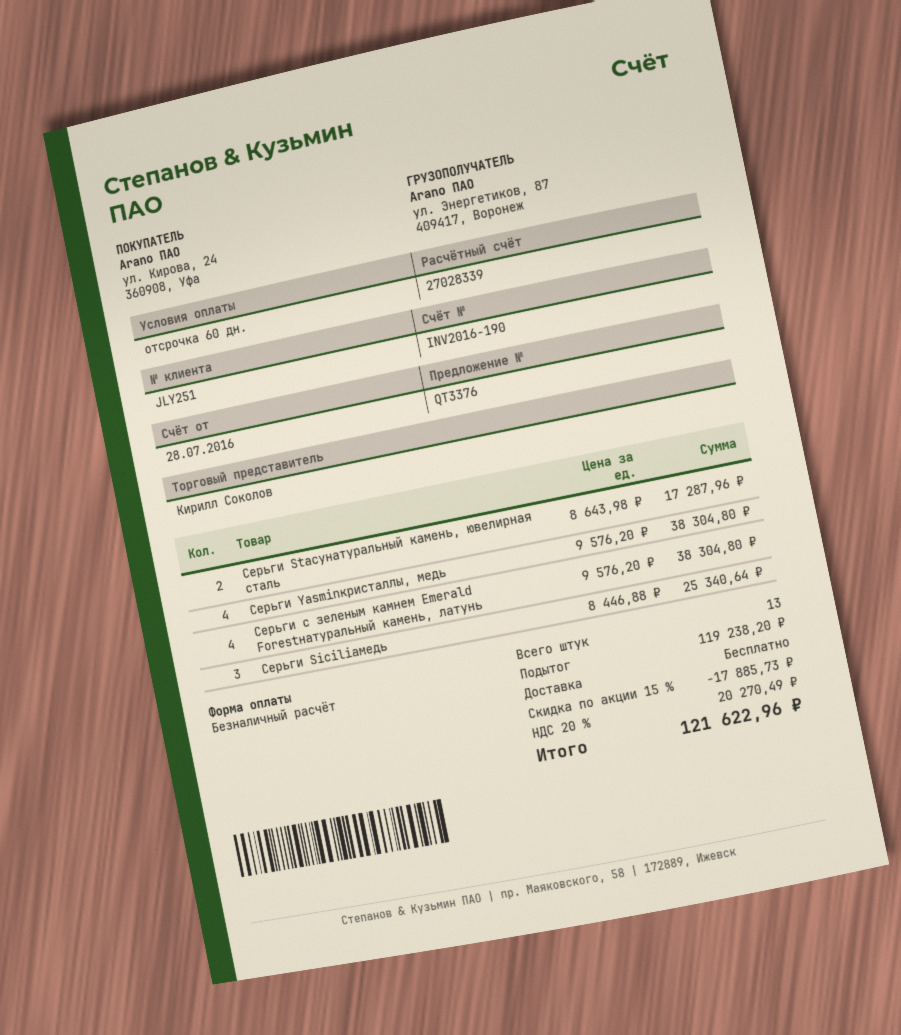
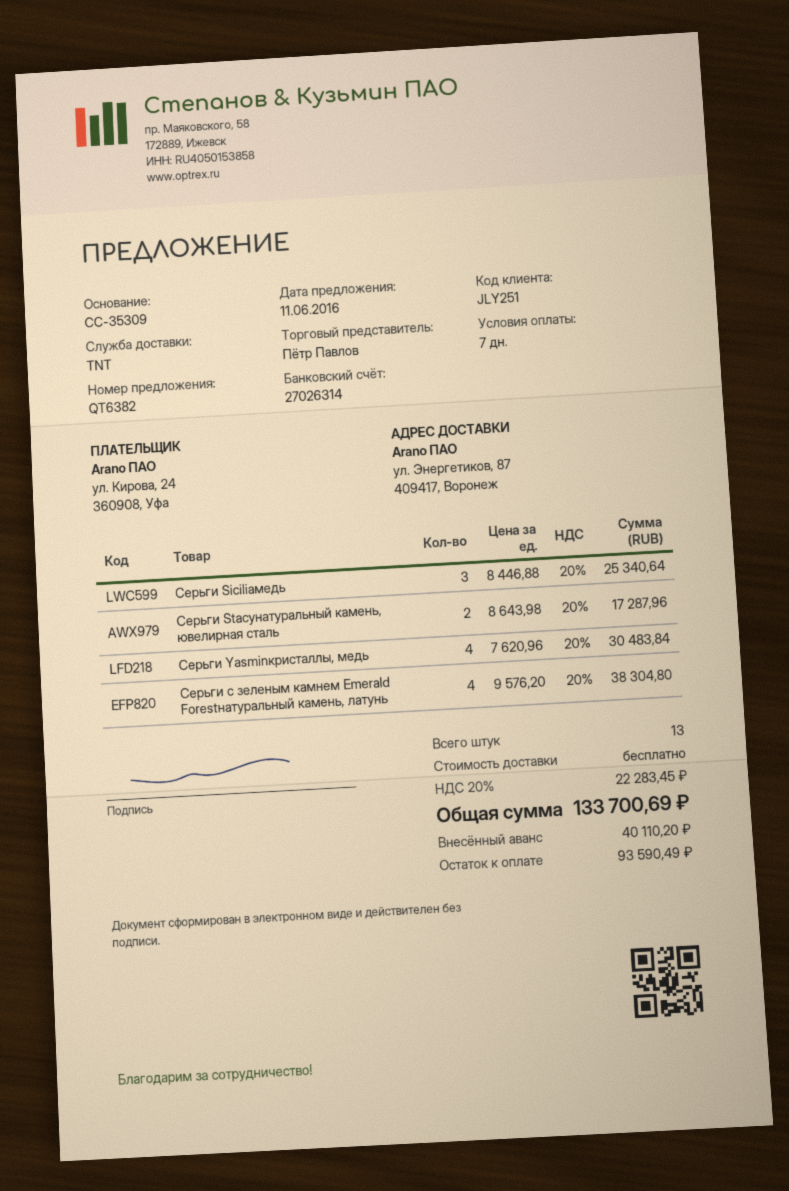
quote number: QT3376 -> QT6382
payment terms: 60 days -> 7 days
sales rep: Кирилл Соколов -> Пётр Павлов
bank account: 27028339 -> 27026314
Серьги Yasminкристаллы, медь: 4 x 9576.20 = 38304.80 -> 4 x 7620.96 = 30483.84
discount: 15% = 17885.73 -> none
tax: 20% = 20270.49 -> 20% = 22283.45
total: 121622.96 -> 133700.69

